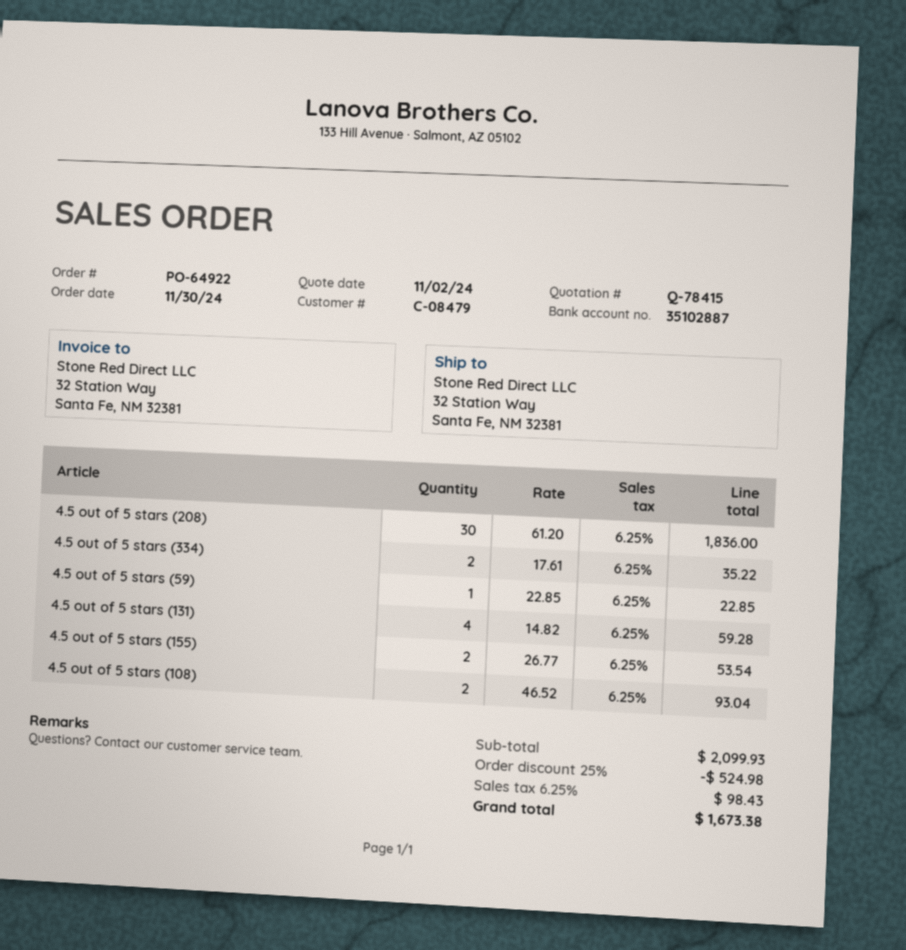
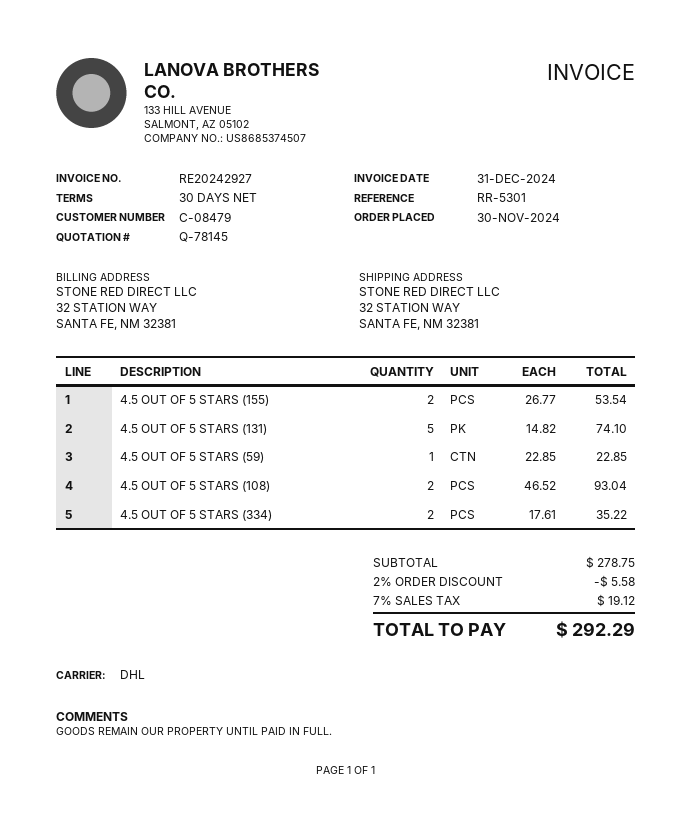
quote number: Q-78415 -> Q-78145
4.5 out of 5 stars (208): 30 x 61.20 = 1836.00 -> none
4.5 out of 5 stars (131): 4 x 14.82 = 59.28 -> 5 x 14.82 = 74.10
subtotal: 2099.93 -> 278.75
discount: 25% = 524.98 -> 2% = 5.58
tax: 6.25% = 98.43 -> 7% = 19.12
total: 1673.38 -> 292.29

